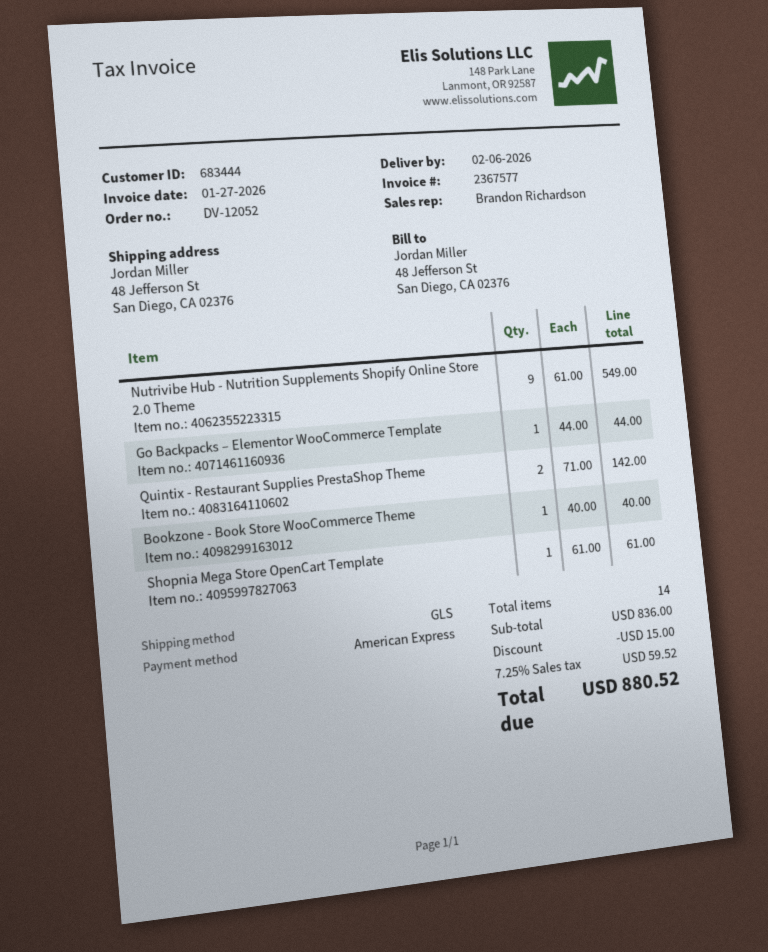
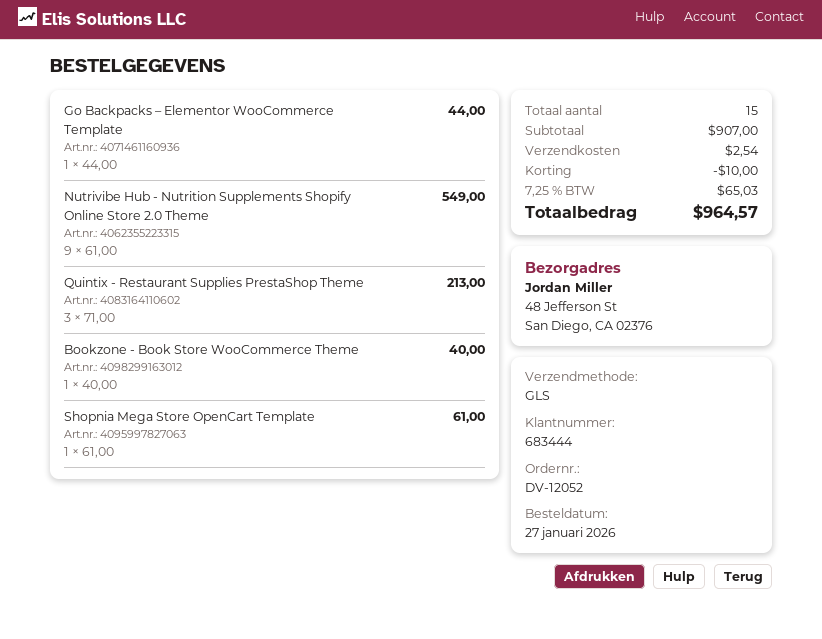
Quintix - Restaurant Supplies PrestaShop Theme: 2 x 71.00 = 142.00 -> 3 x 71.00 = 213.00
total quantity: 14 -> 15
subtotal: 836.00 -> 907.00
discount: 15.00 -> 10.00
shipping: none -> 2.54
tax: 7.25% = 59.52 -> 7.25% = 65.03
total: 880.52 -> 964.57

